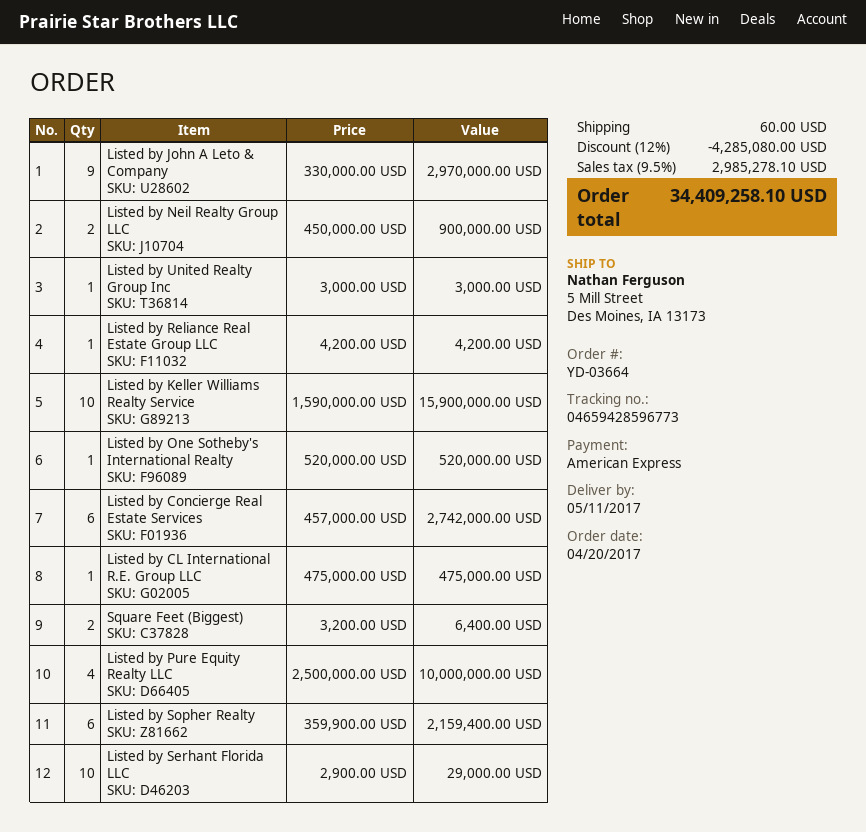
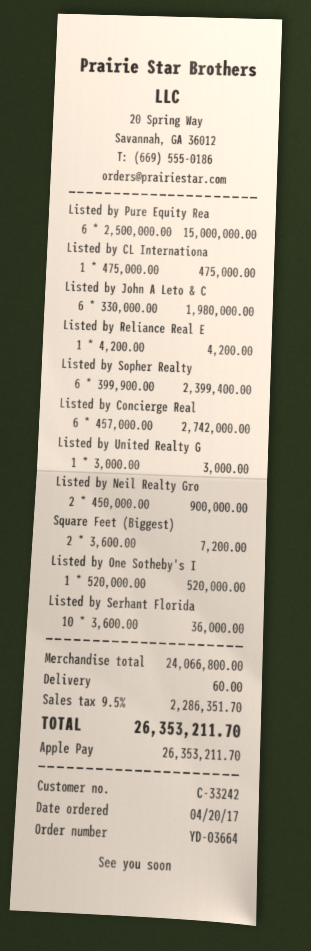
payment method: American Express -> Apple Pay
Listed by John A Leto & Company: 9 x 330000.00 = 2970000.00 -> 6 x 330000.00 = 1980000.00
Listed by Keller Williams Realty Service: 10 x 1590000.00 = 15900000.00 -> none
Square Feet (Biggest): 2 x 3200.00 = 6400.00 -> 2 x 3600.00 = 7200.00
Listed by Pure Equity Realty LLC: 4 x 2500000.00 = 10000000.00 -> 6 x 2500000.00 = 15000000.00
Listed by Sopher Realty: 6 x 359900.00 = 2159400.00 -> 6 x 399900.00 = 2399400.00
Listed by Serhant Florida LLC: 10 x 2900.00 = 29000.00 -> 10 x 3600.00 = 36000.00
discount: 12% = 4285080.00 -> none
tax: 9.5% = 2985278.10 -> 9.5% = 2286351.70
total: 34409258.10 -> 26353211.70

